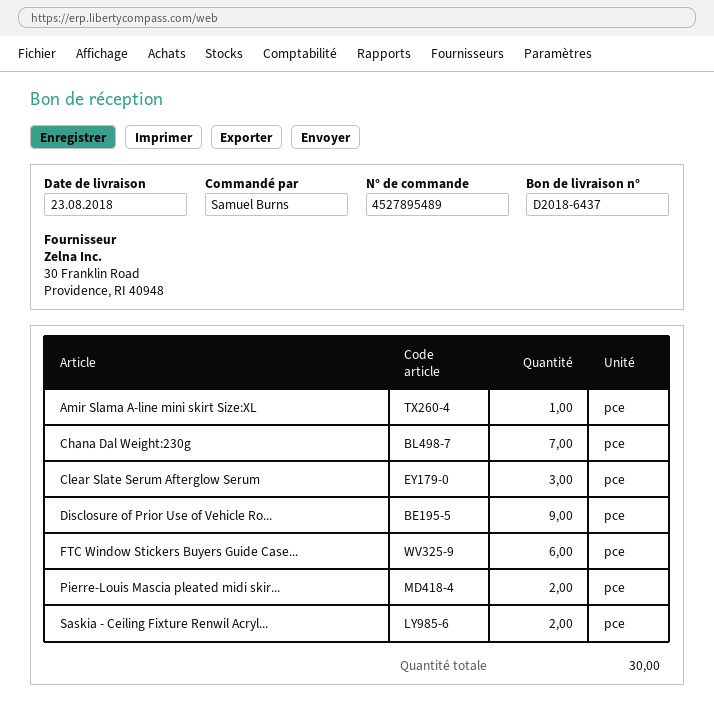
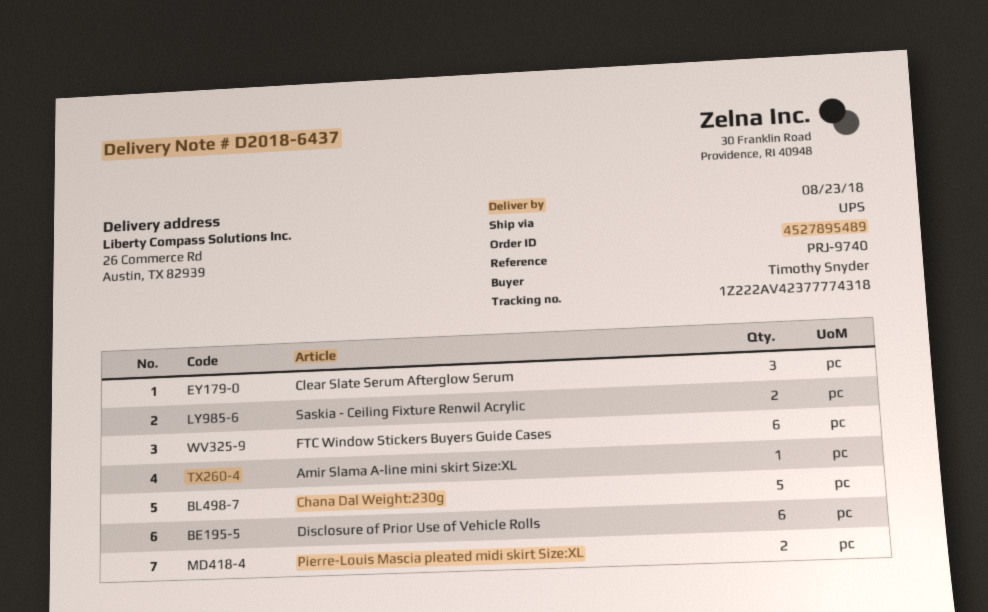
ordered by: Samuel Burns -> Timothy Snyder
Chana Dal Weight:230g: 7 -> 5
Disclosure of Prior Use of Vehicle Ro...: 9 -> 6

